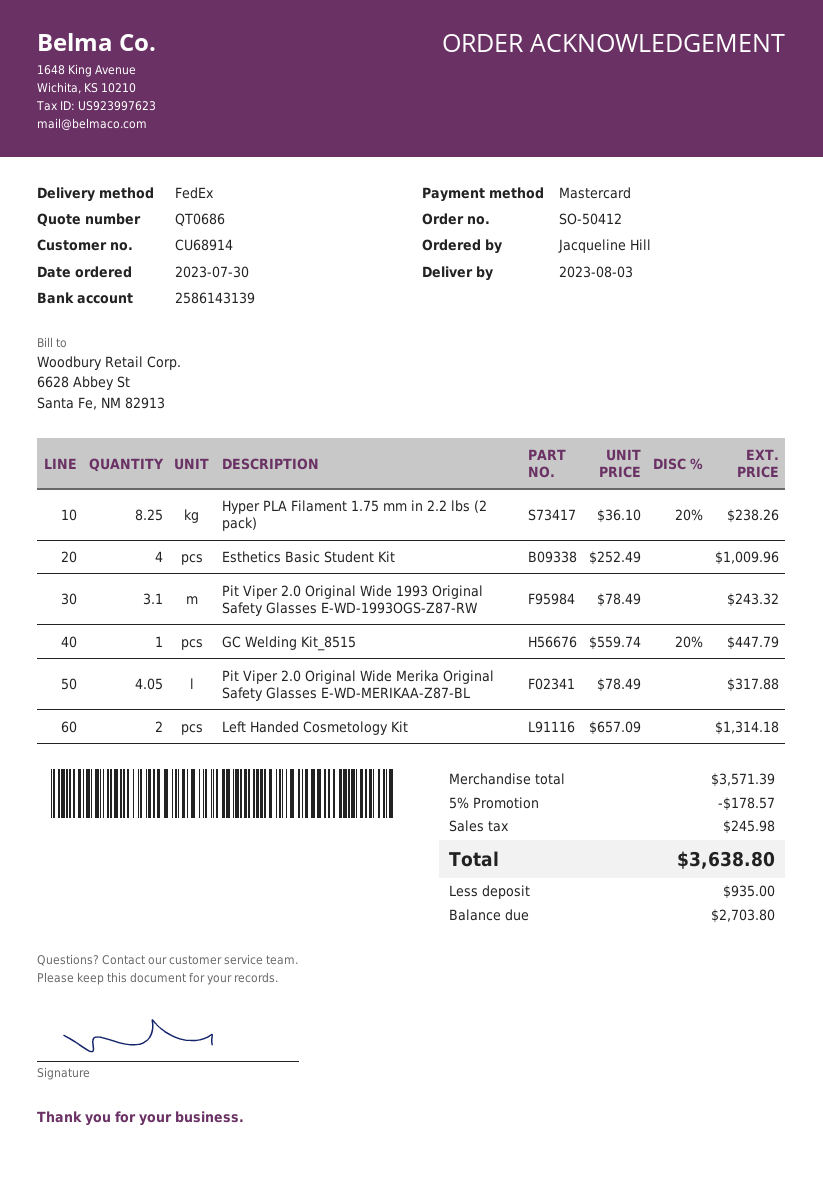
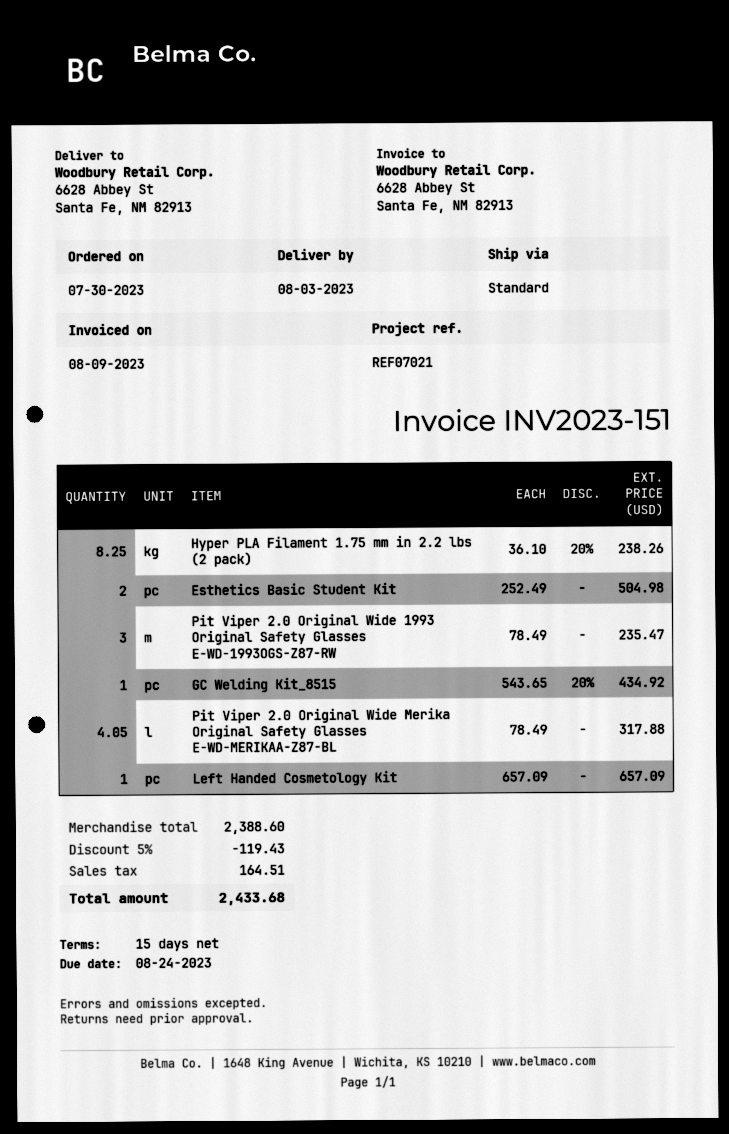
shipping method: FedEx -> standard
Esthetics Basic Student Kit: 4 x 252.49 = 1009.96 -> 2 x 252.49 = 504.98
Pit Viper 2.0 Original Wide 1993 Original Safety Glasses E-WD-1993OGS-Z87-RW: 3.1 x 78.49 = 243.32 -> 3 x 78.49 = 235.47
GC Welding Kit_8515: 1 x 559.74 - 20% = 447.79 -> 1 x 543.65 - 20% = 434.92
Left Handed Cosmetology Kit: 2 x 657.09 = 1314.18 -> 1 x 657.09 = 657.09
subtotal: 3571.39 -> 2388.60
discount: 5% = 178.57 -> 5% = 119.43
tax: 245.98 -> 164.51
total: 3638.80 -> 2433.68

